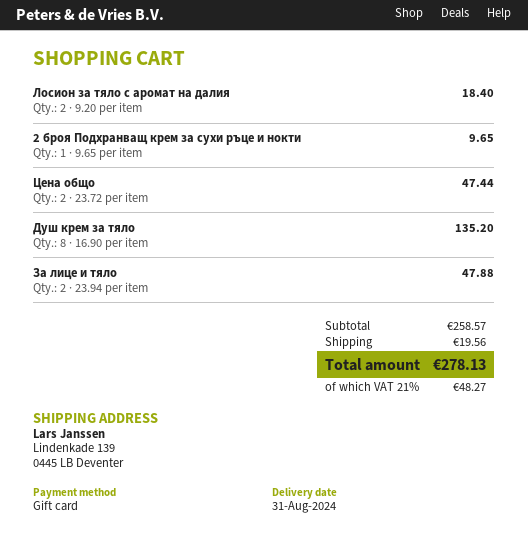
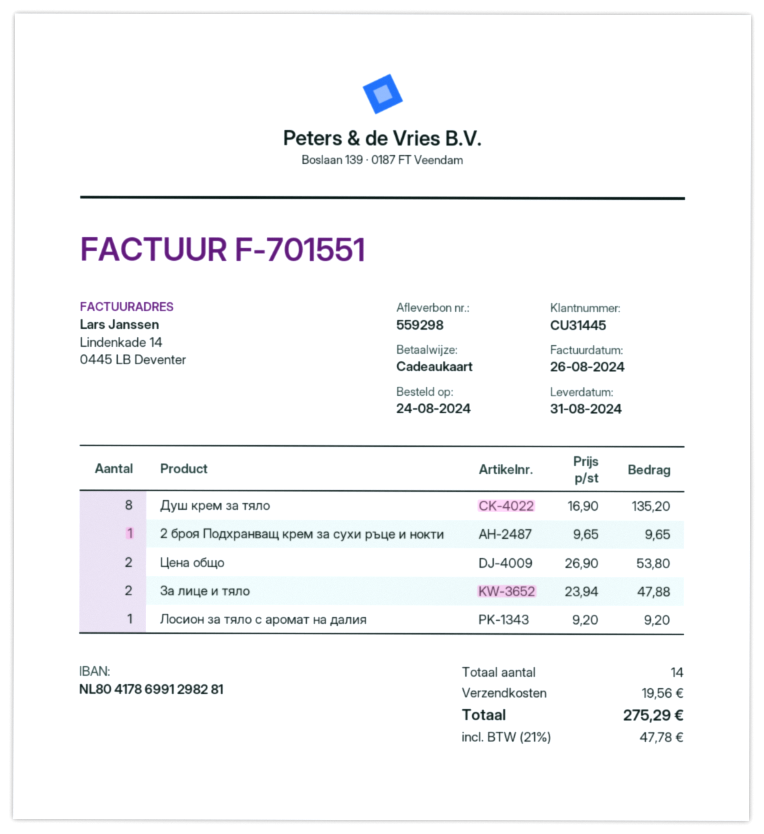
Лосион за тяло с аромат на далия: 2 x 9.20 = 18.40 -> 1 x 9.20 = 9.20
Цена общо: 2 x 23.72 = 47.44 -> 2 x 26.90 = 53.80
tax: 21% = 48.27 -> 21% = 47.78
total: 278.13 -> 275.29

